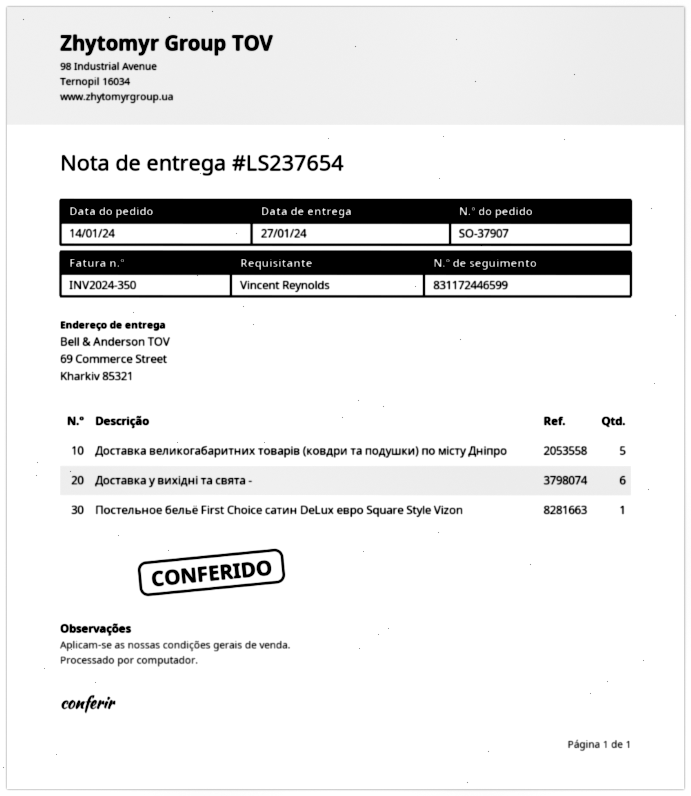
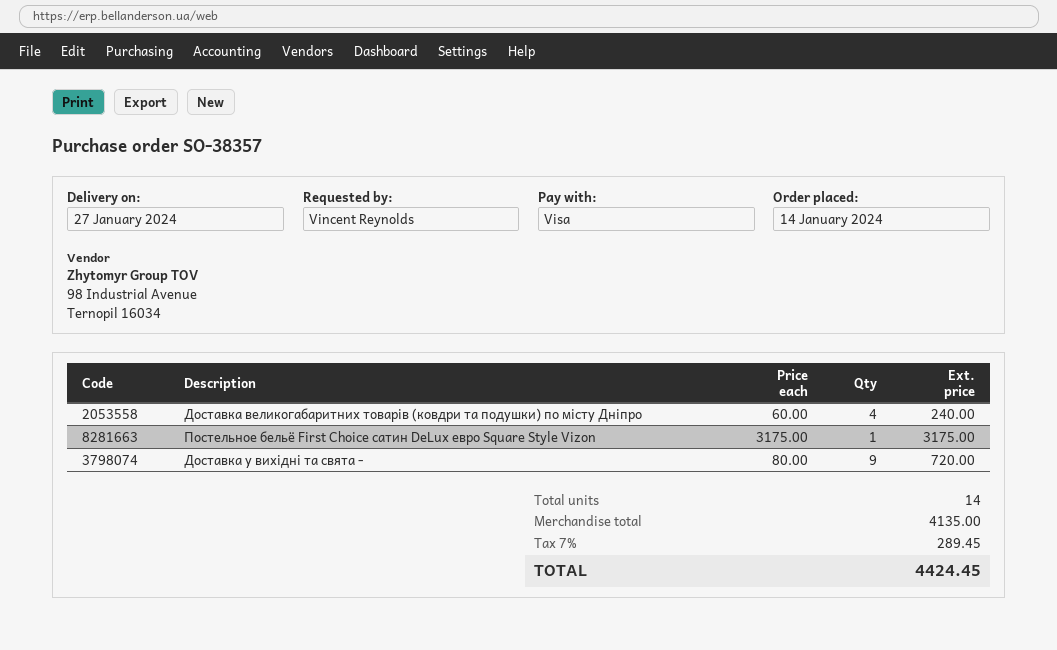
order number: SO-37907 -> SO-38357
Доставка великогабаритних товарів (ковдри та подушки) по місту Дніпро: 5 -> 4
Доставка у вихідні та свята -: 6 -> 9

